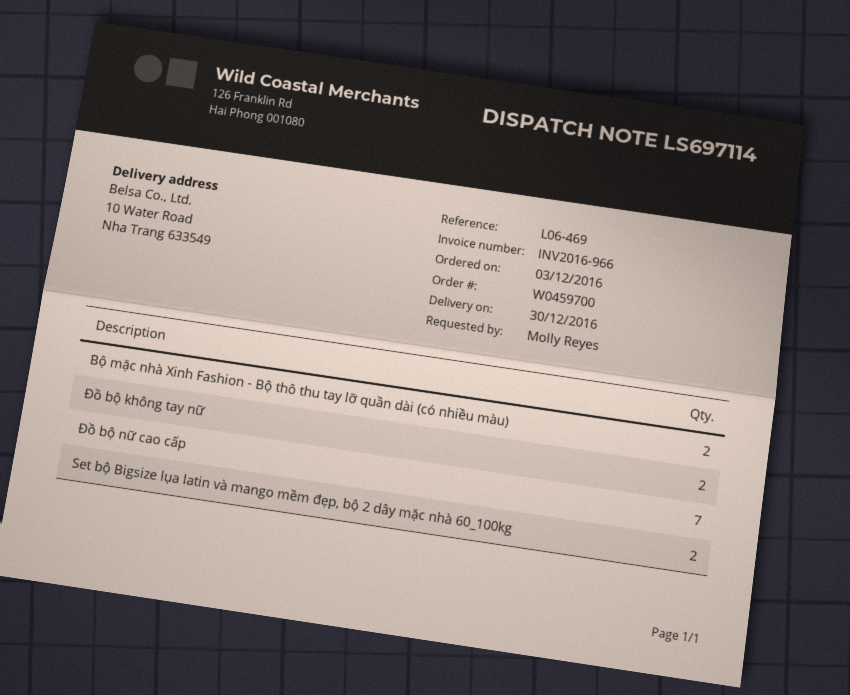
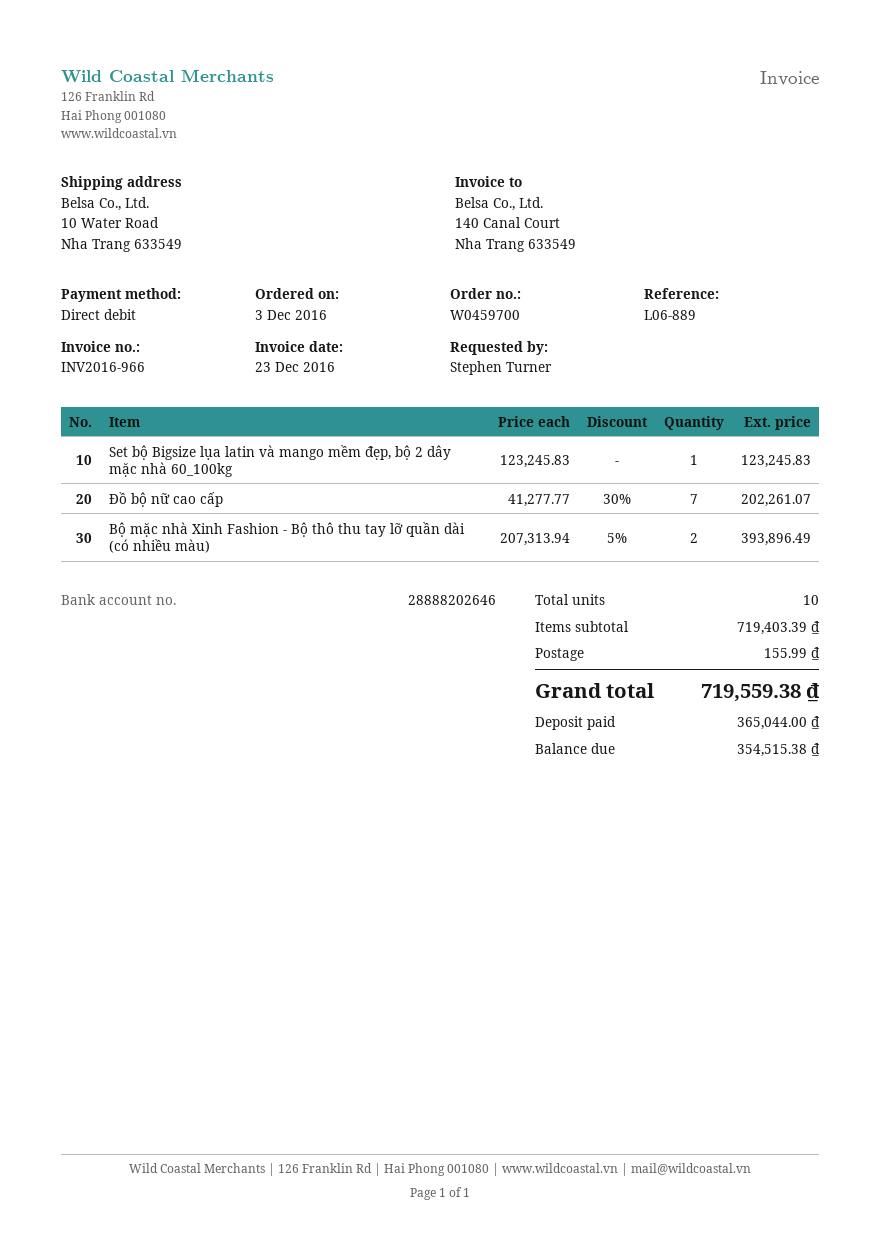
reference: L06-469 -> L06-889
ordered by: Molly Reyes -> Stephen Turner
Đồ bộ không tay nữ: 2 -> none
Set bộ Bigsize lụa latin và mango mềm đẹp, bộ 2 dây mặc nhà 60_100kg: 2 -> 1

